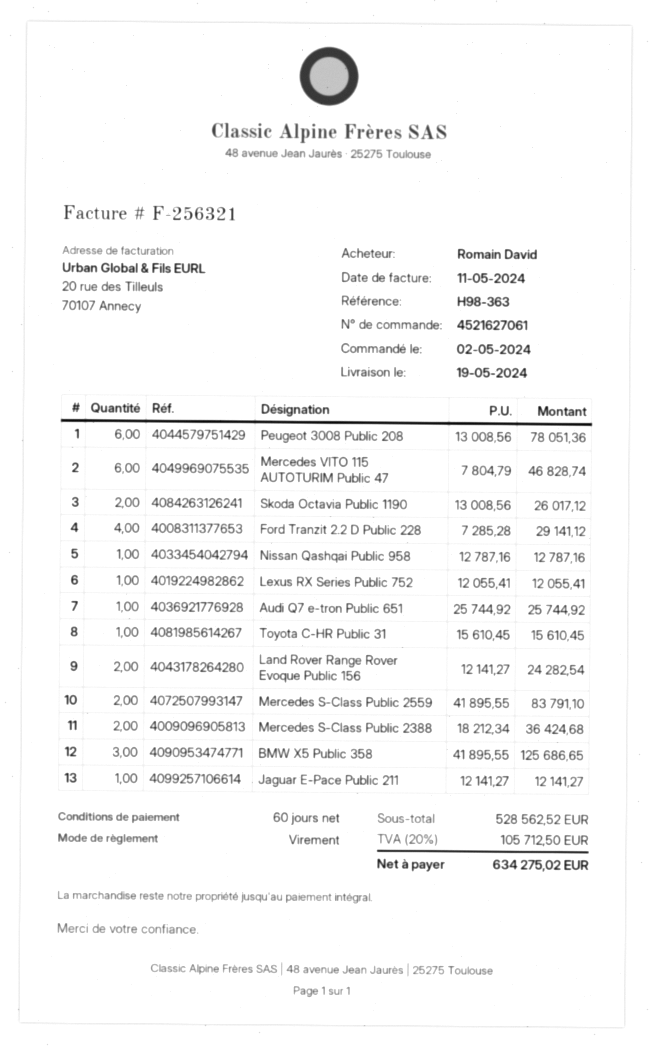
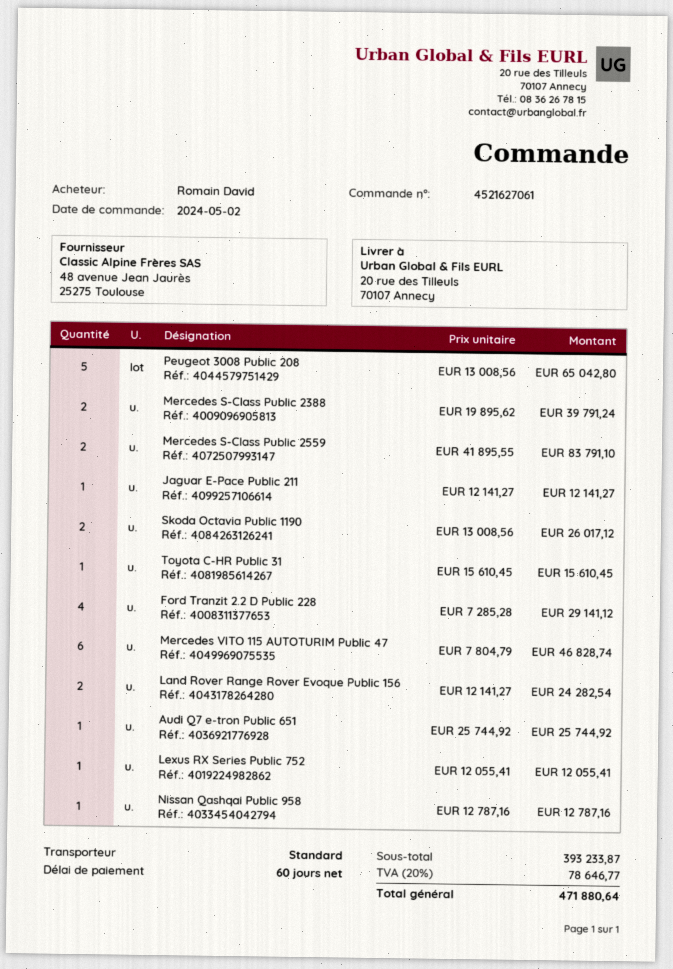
Peugeot 3008 Public 208: 6 x 13008.56 = 78051.36 -> 5 x 13008.56 = 65042.80
Mercedes S-Class Public 2388: 2 x 18212.34 = 36424.68 -> 2 x 19895.62 = 39791.24
BMW X5 Public 358: 3 x 41895.55 = 125686.65 -> none
subtotal: 528562.52 -> 393233.87
tax: 20% = 105712.50 -> 20% = 78646.77
total: 634275.02 -> 471880.64

